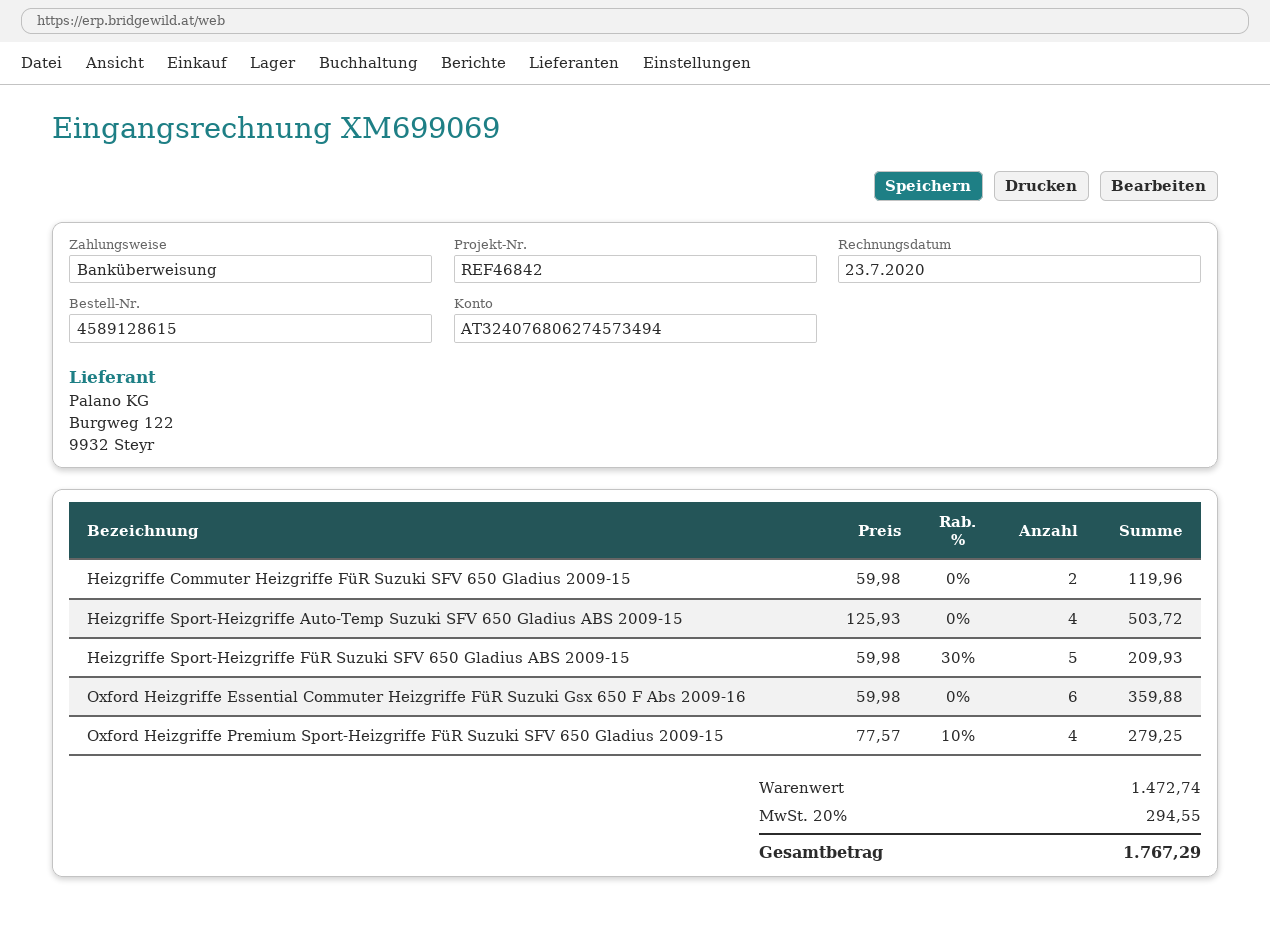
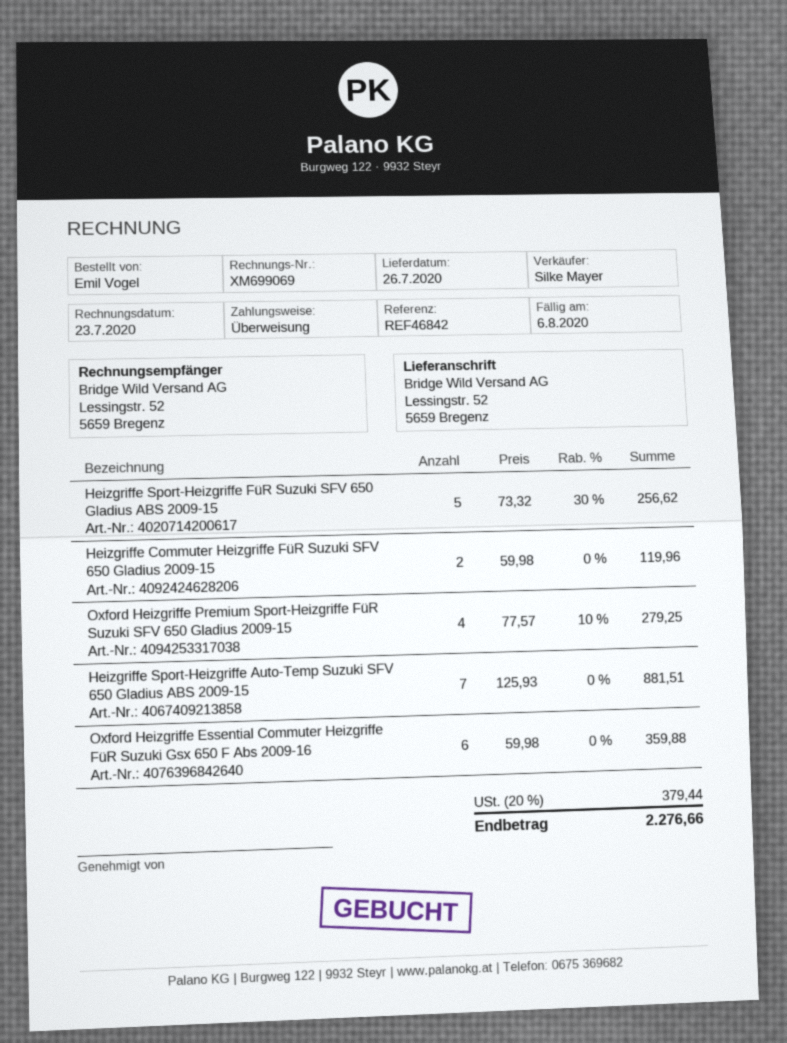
Heizgriffe Sport-Heizgriffe Auto-Temp Suzuki SFV 650 Gladius ABS 2009-15: 4 x 125.93 = 503.72 -> 7 x 125.93 = 881.51
Heizgriffe Sport-Heizgriffe FüR Suzuki SFV 650 Gladius ABS 2009-15: 5 x 59.98 - 30% = 209.93 -> 5 x 73.32 - 30% = 256.62
tax: 20% = 294.55 -> 20% = 379.44
total: 1767.29 -> 2276.66

